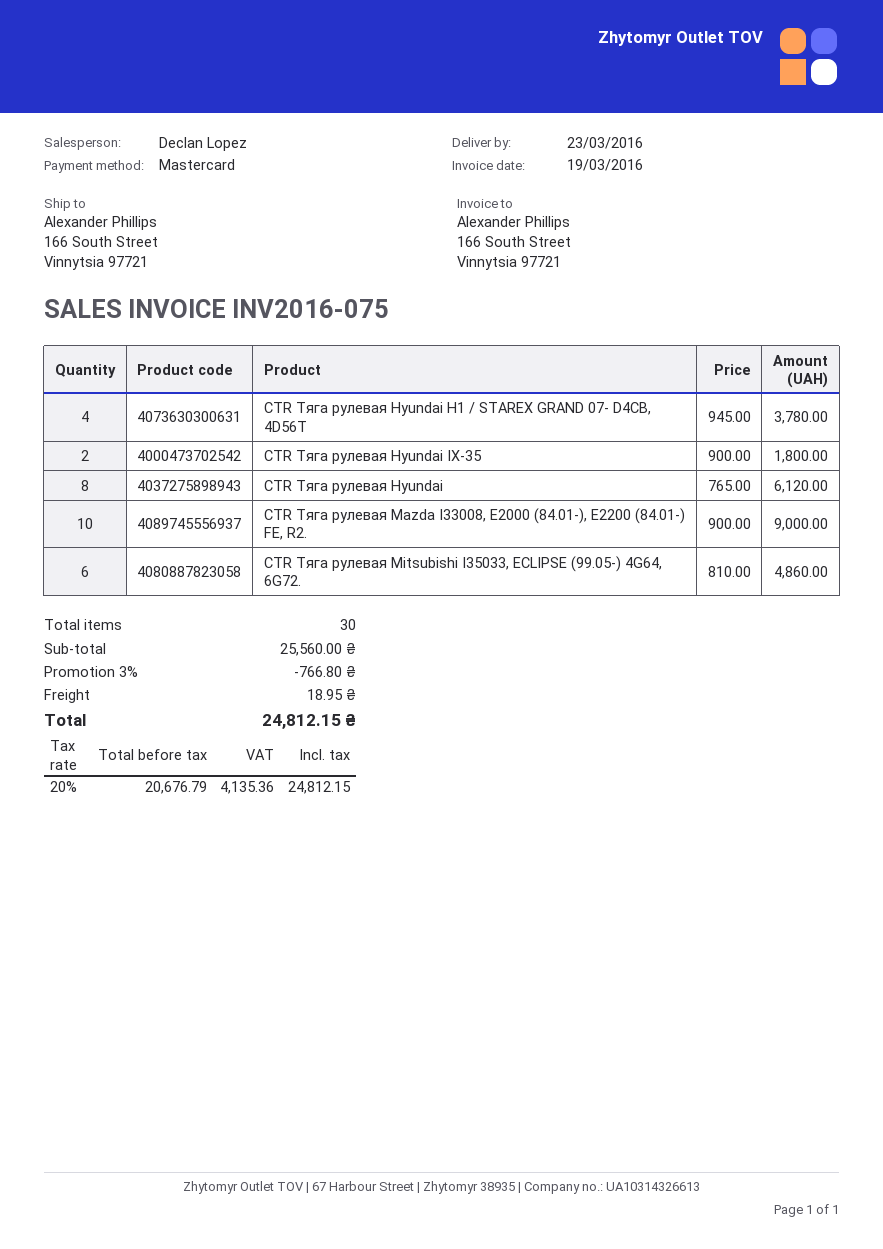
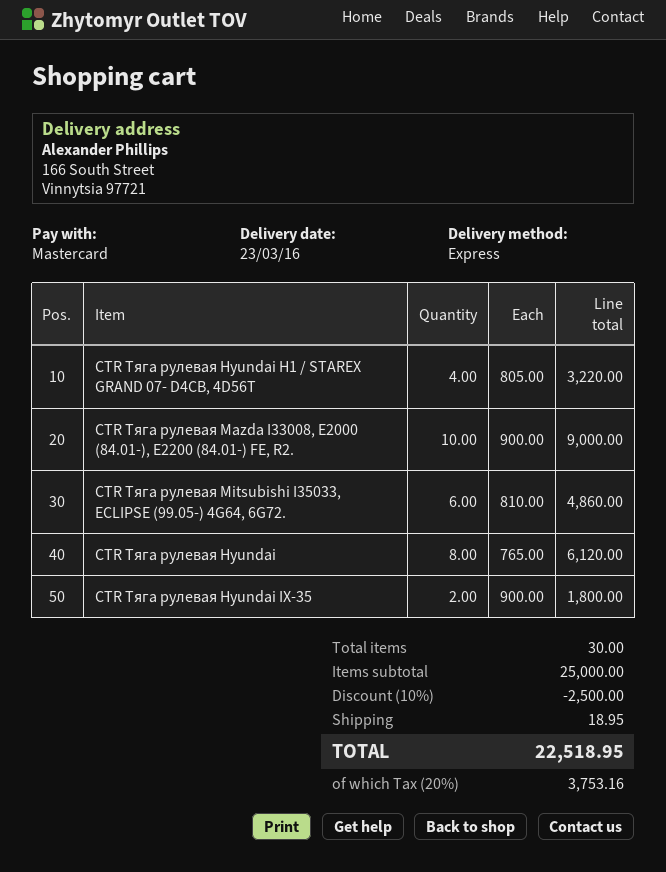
CTR Тяга рулевая Hyundai H1 / STAREX GRAND 07- D4CB, 4D56T: 4 x 945.00 = 3780.00 -> 4 x 805.00 = 3220.00
subtotal: 25560.00 -> 25000.00
discount: 3% = 766.80 -> 10% = 2500.00
tax: 20% = 4135.36 -> 20% = 3753.16
total: 24812.15 -> 22518.95

